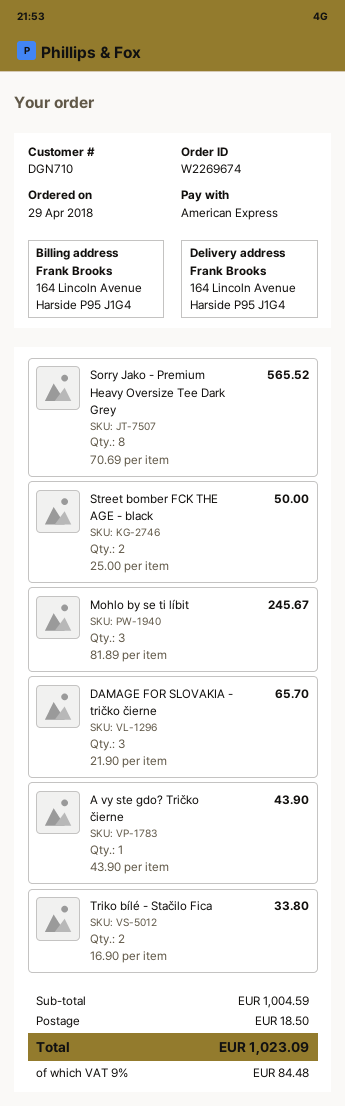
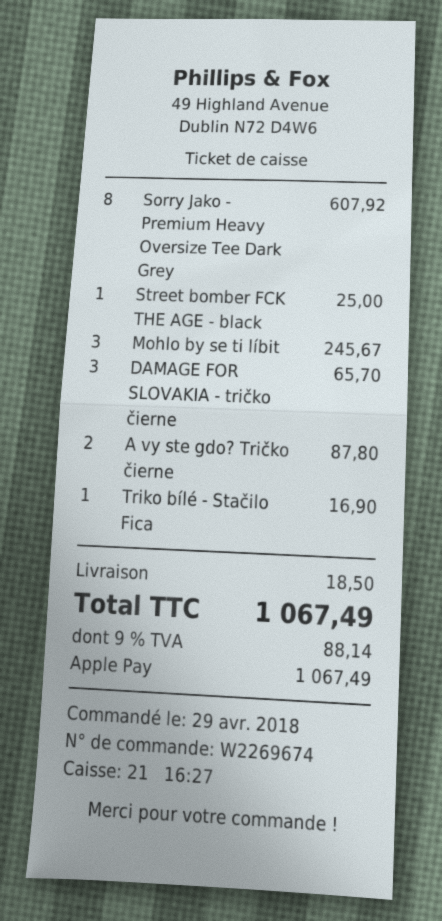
payment method: American Express -> Apple Pay
Sorry Jako - Premium Heavy Oversize Tee Dark Grey: 8 for 565.52 -> 8 for 607.92
Street bomber FCK THE AGE - black: 2 for 50.00 -> 1 for 25.00
A vy ste gdo? Tričko čierne: 1 for 43.90 -> 2 for 87.80
Triko bílé - Stačilo Fica: 2 for 33.80 -> 1 for 16.90
tax: 9% = 84.48 -> 9% = 88.14
total: 1023.09 -> 1067.49

